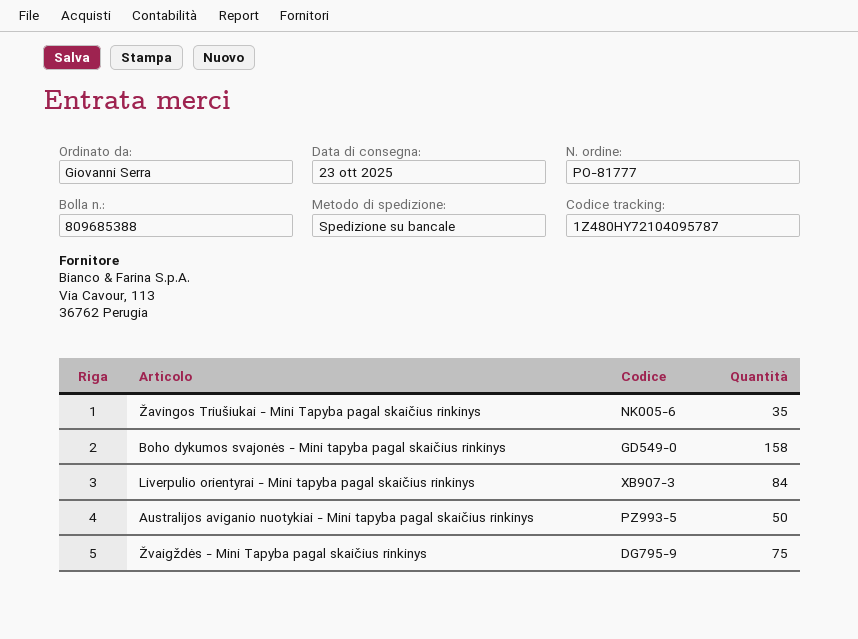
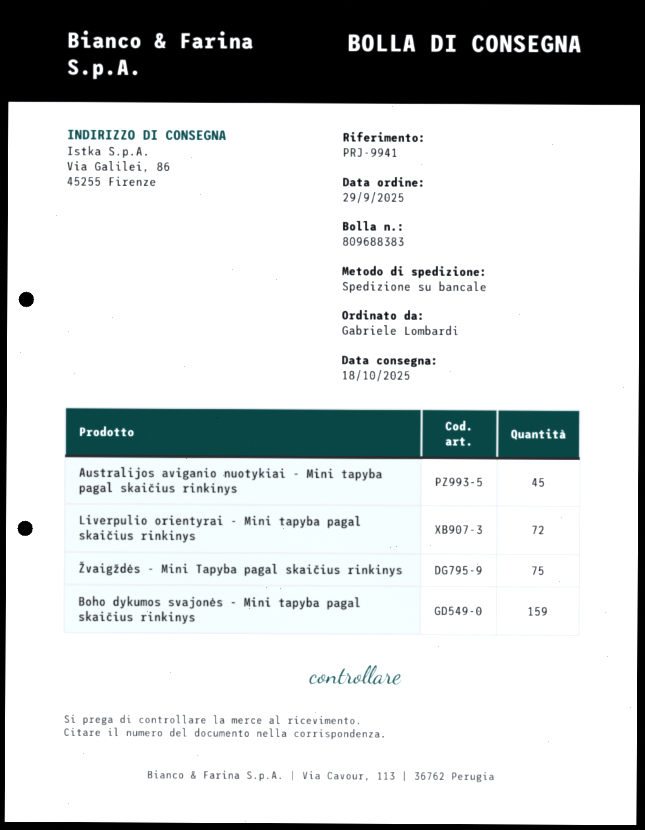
delivery note number: 809685388 -> 809688383
delivery date: 2025-10-23 -> 2025-10-18
ordered by: Giovanni Serra -> Gabriele Lombardi
Žavingos Triušiukai - Mini Tapyba pagal skaičius rinkinys: 35 -> none
Boho dykumos svajonės - Mini tapyba pagal skaičius rinkinys: 158 -> 159
Liverpulio orientyrai - Mini tapyba pagal skaičius rinkinys: 84 -> 72
Australijos aviganio nuotykiai - Mini tapyba pagal skaičius rinkinys: 50 -> 45

